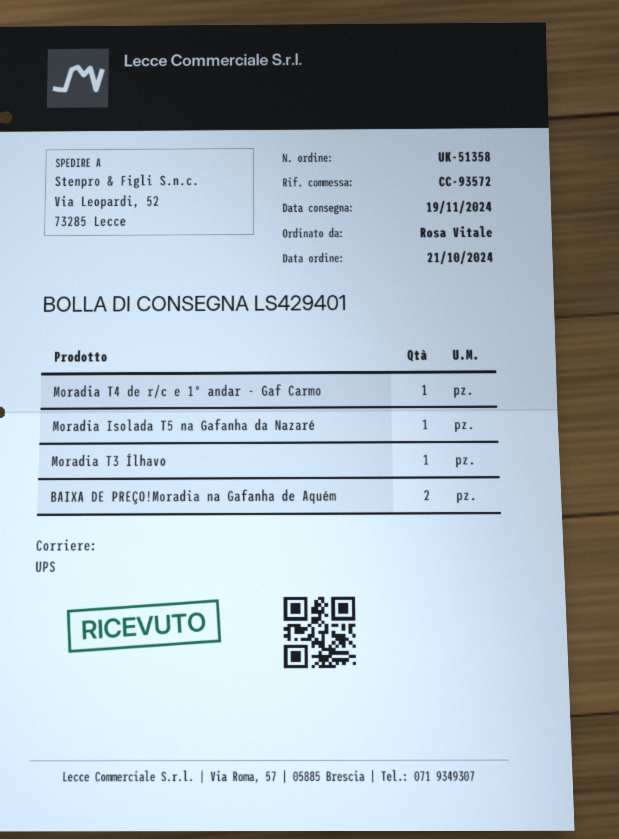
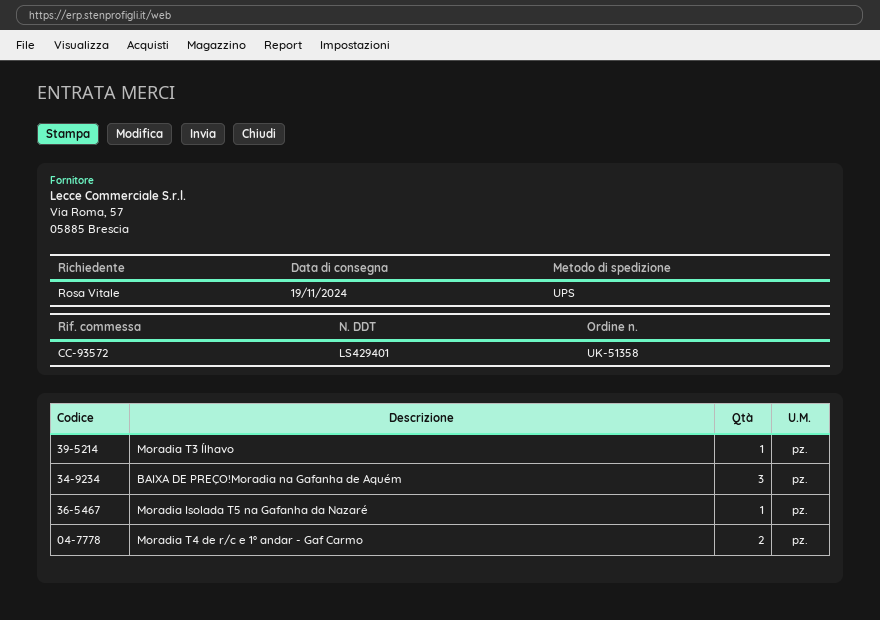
Moradia T4 de r/c e 1º andar - Gaf Carmo: 1 -> 2
BAIXA DE PREÇO!Moradia na Gafanha de Aquém: 2 -> 3

